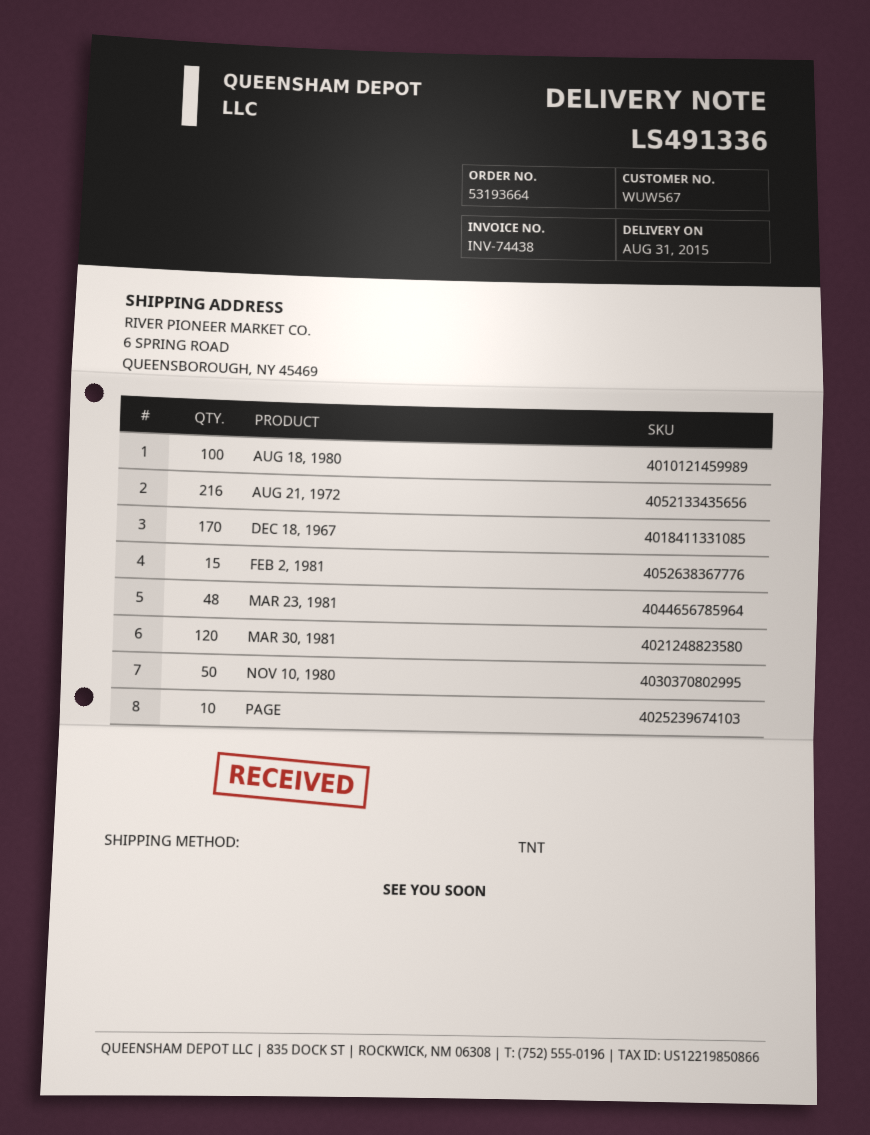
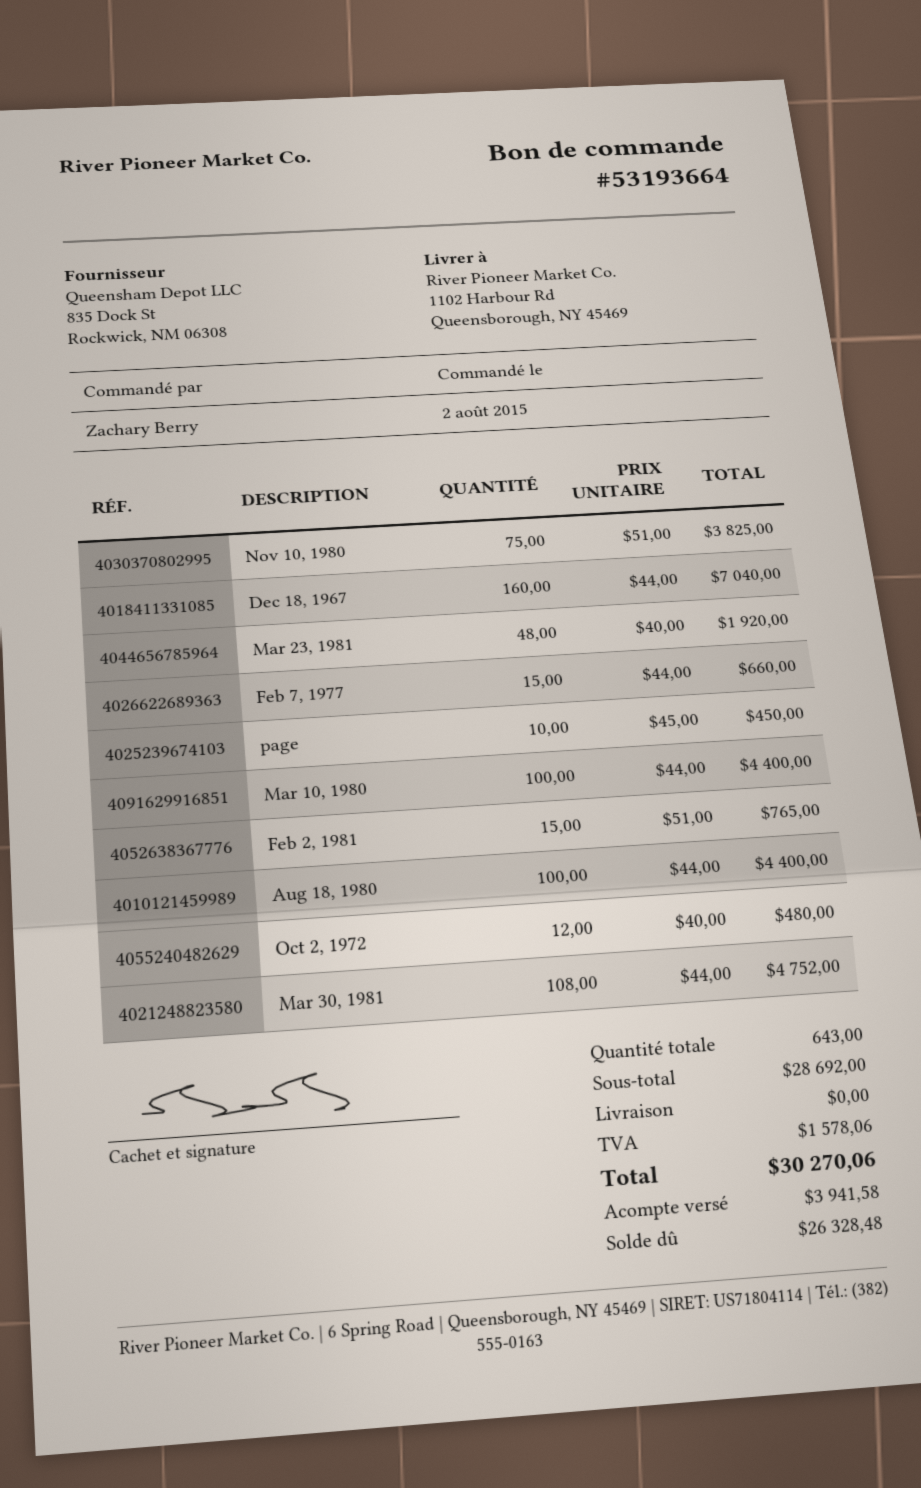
ship to: 6 SPRING ROAD, QUEENSBOROUGH, NY 45469 -> 1102 Harbour Rd, Queensborough, NY 45469
AUG 21, 1972: 216 -> none
DEC 18, 1967: 170 -> 160
MAR 30, 1981: 120 -> 108
NOV 10, 1980: 50 -> 75
Feb 7, 1977: none -> 15
Mar 10, 1980: none -> 100
Oct 2, 1972: none -> 12

